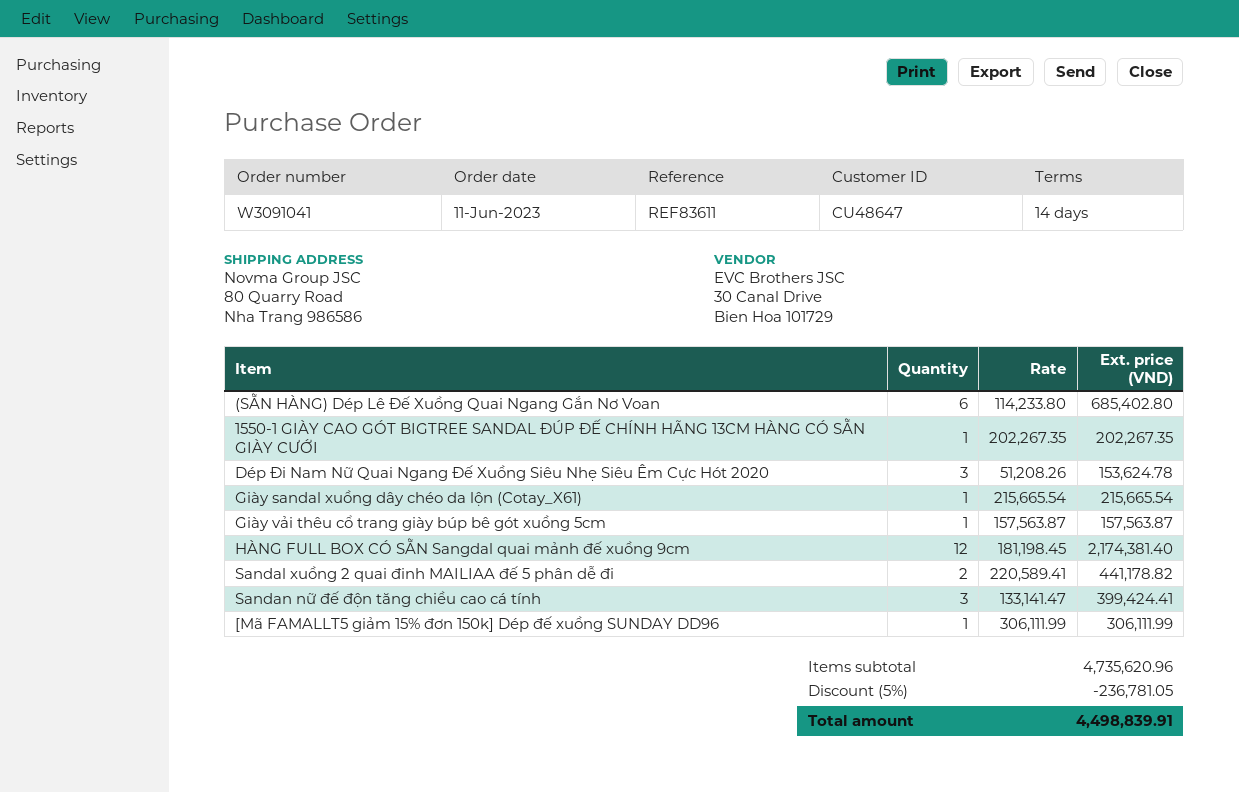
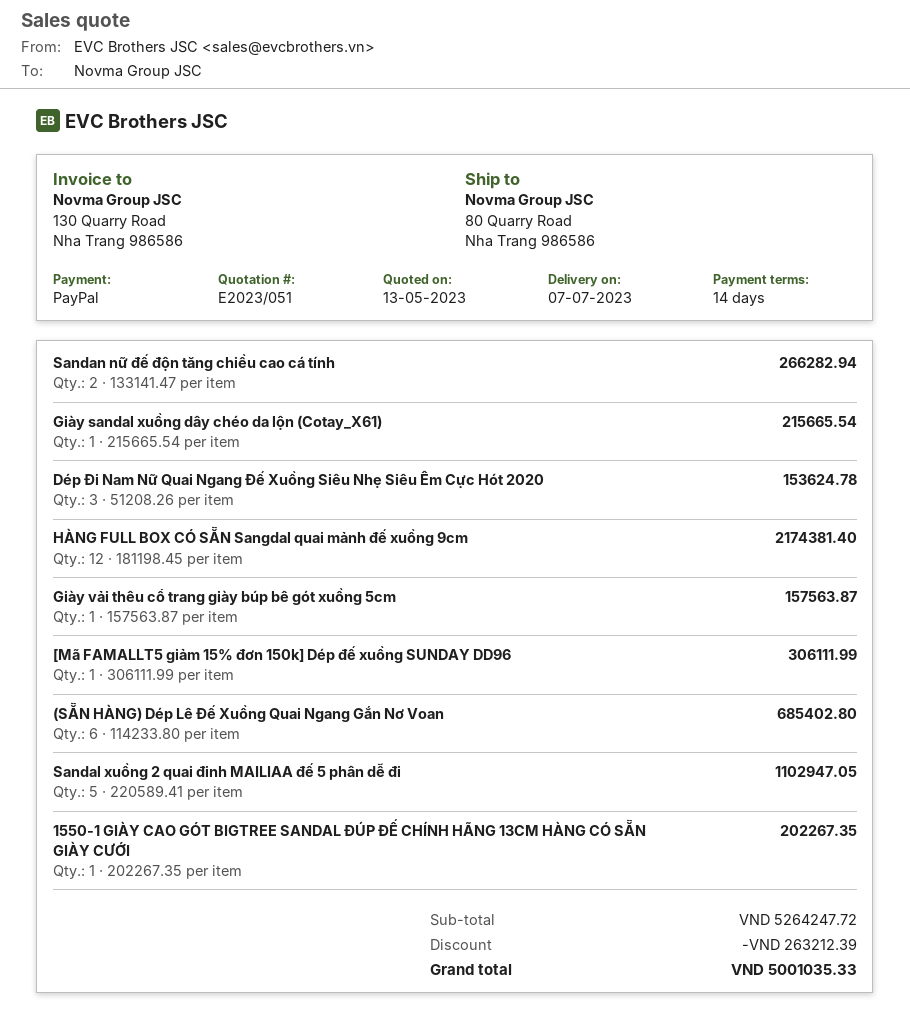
Sandal xuồng 2 quai đinh MAILIAA đế 5 phân dễ đi: 2 x 220589.41 = 441178.82 -> 5 x 220589.41 = 1102947.05
Sandan nữ đế độn tăng chiều cao cá tính: 3 x 133141.47 = 399424.41 -> 2 x 133141.47 = 266282.94
subtotal: 4735620.96 -> 5264247.72
discount: 236781.05 -> 263212.39
total: 4498839.91 -> 5001035.33

